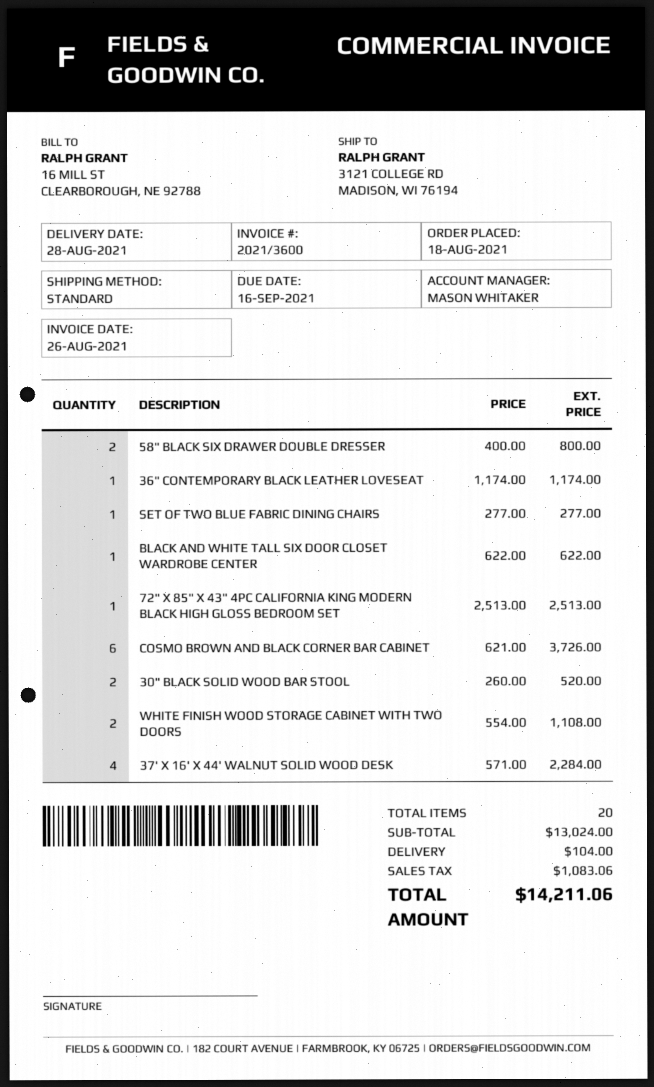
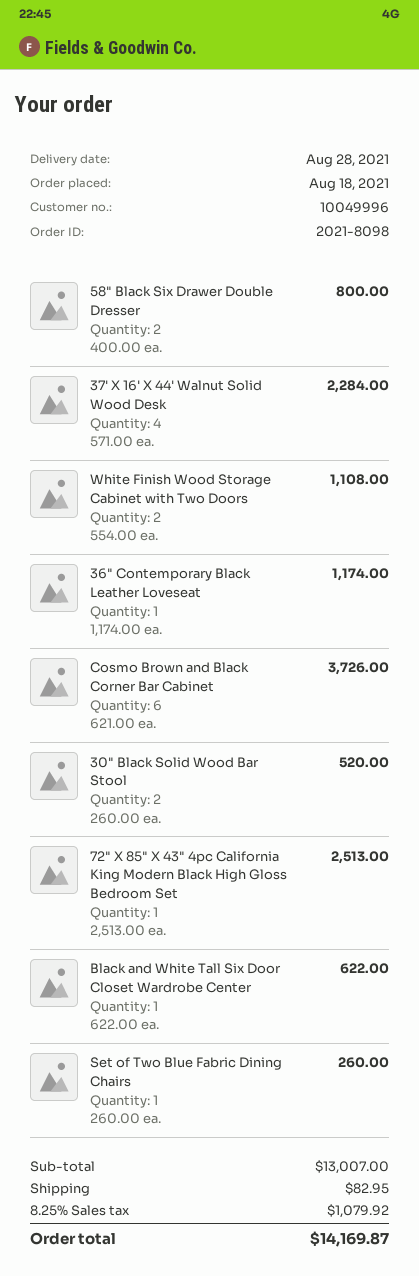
SET OF TWO BLUE FABRIC DINING CHAIRS: 1 x 277.00 = 277.00 -> 1 x 260.00 = 260.00
subtotal: 13024.00 -> 13007.00
shipping: 104.00 -> 82.95
tax: 1083.06 -> 1079.92
total: 14211.06 -> 14169.87

